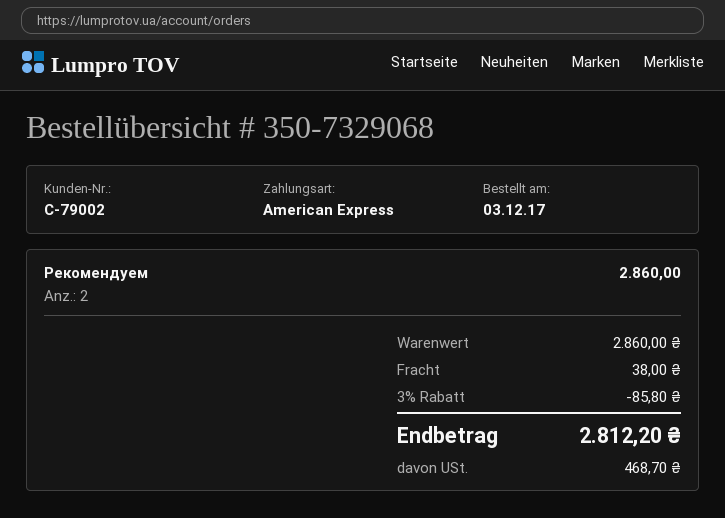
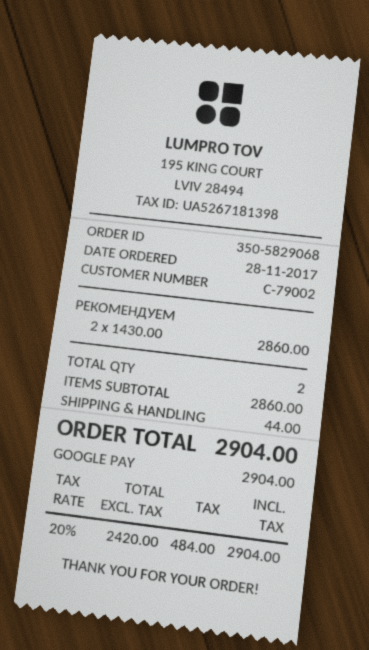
order number: 350-7329068 -> 350-5829068
order date: 2017-12-03 -> 2017-11-28
payment method: American Express -> Google Pay
discount: 3% = 85.80 -> none
shipping: 38.00 -> 44.00
tax: 468.70 -> 484.00
total: 2812.20 -> 2904.00

